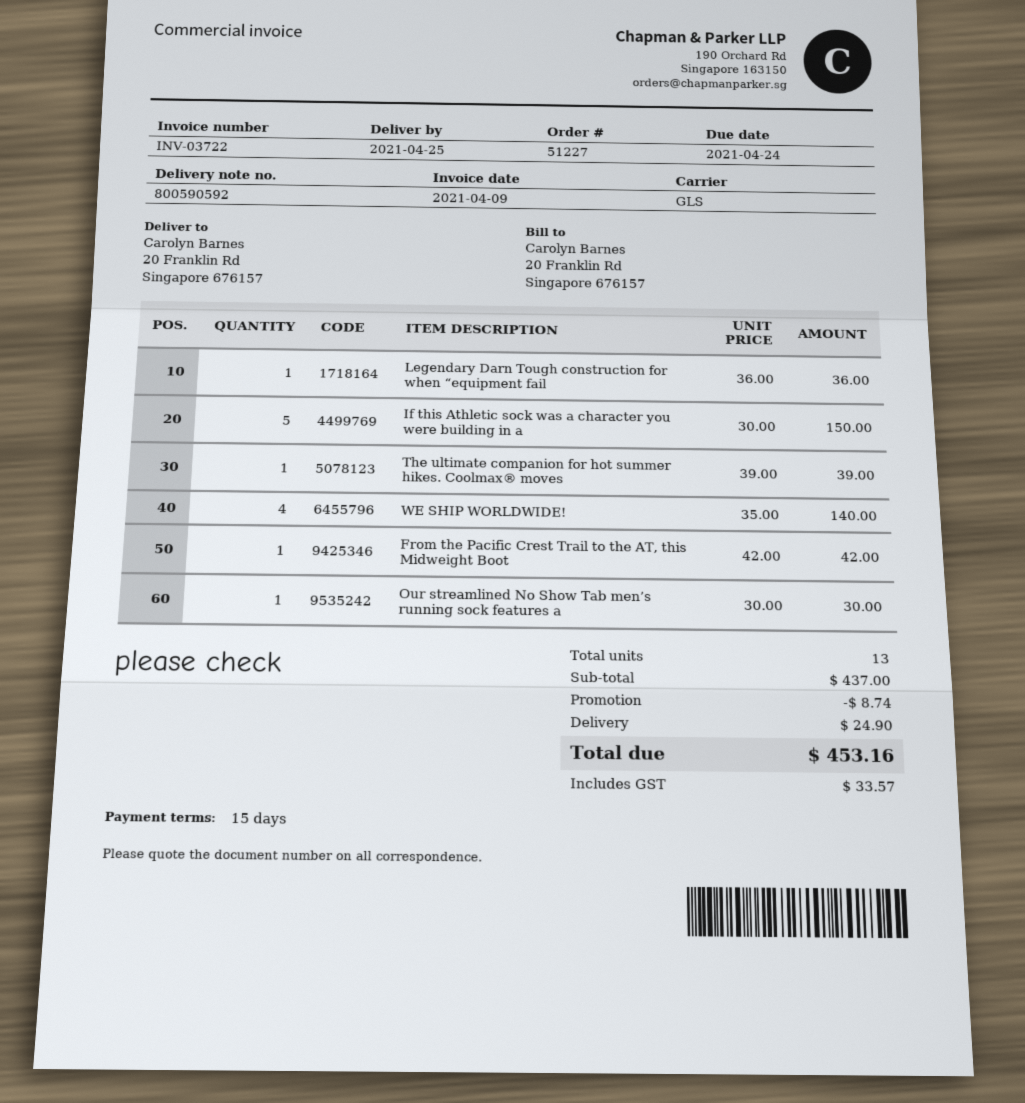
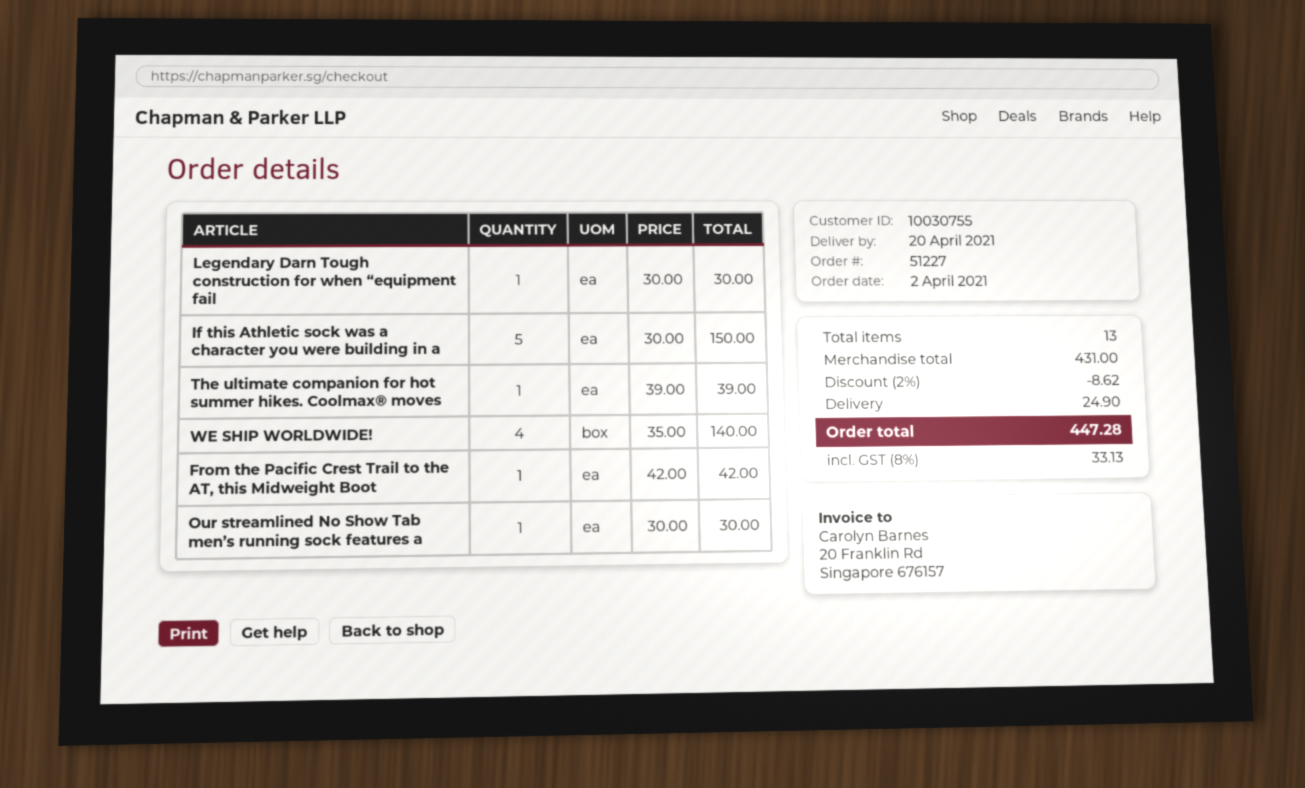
delivery date: 2021-04-25 -> 2021-04-20
Legendary Darn Tough construction for when “equipment fail: 1 x 36.00 = 36.00 -> 1 x 30.00 = 30.00
subtotal: 437.00 -> 431.00
discount: 8.74 -> 8.62
tax: 33.57 -> 33.13
total: 453.16 -> 447.28

